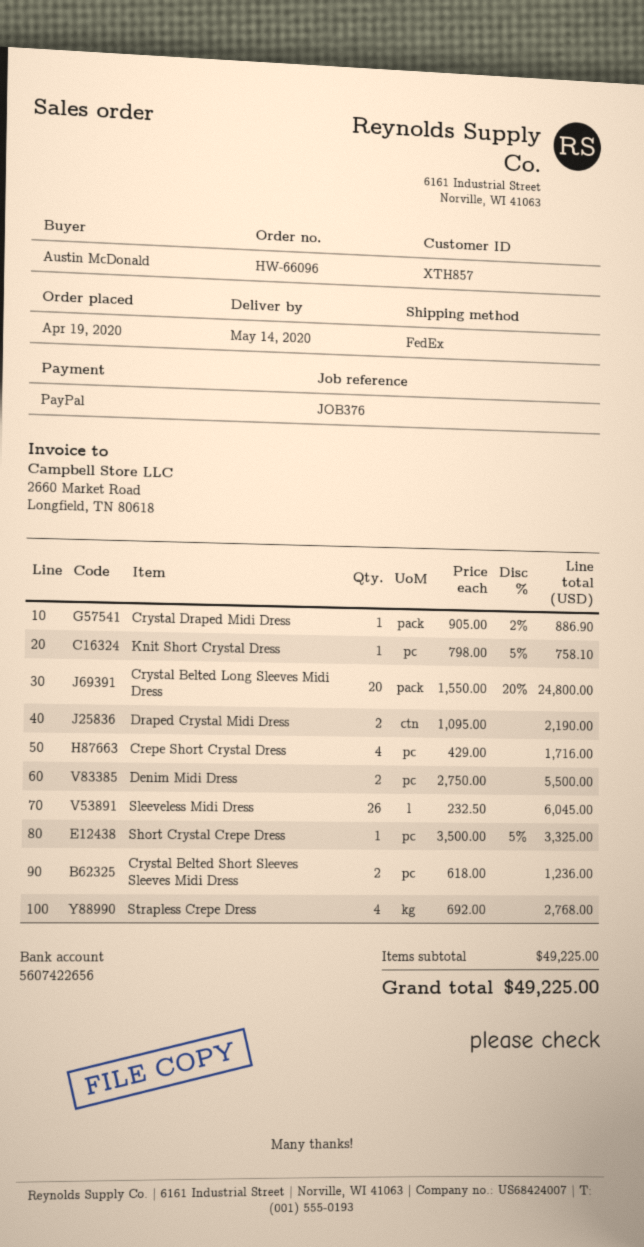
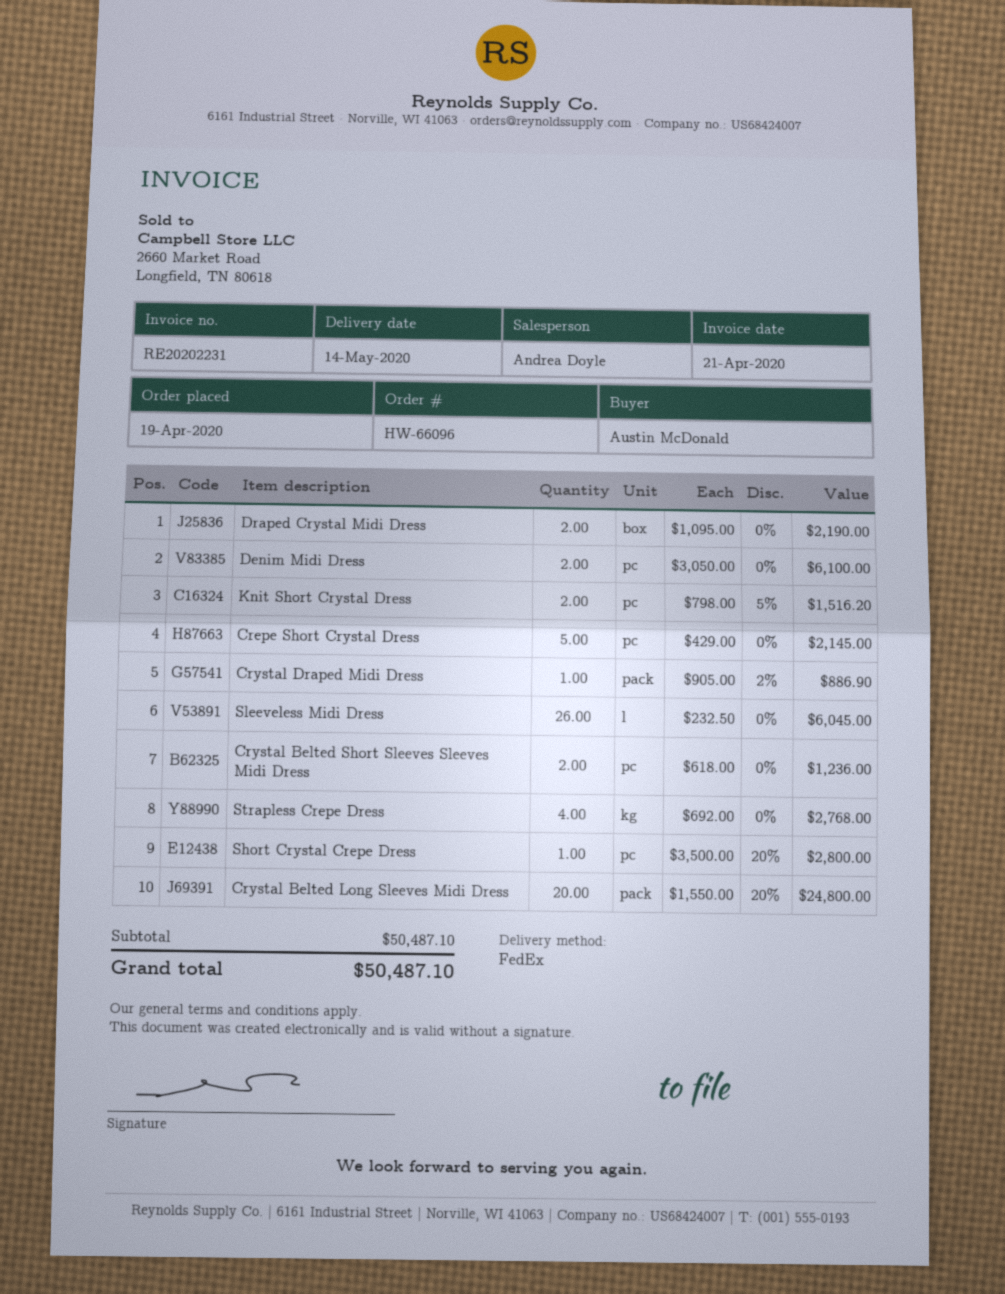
Knit Short Crystal Dress: 1 x 798.00 - 5% = 758.10 -> 2 x 798.00 - 5% = 1516.20
Crepe Short Crystal Dress: 4 x 429.00 = 1716.00 -> 5 x 429.00 = 2145.00
Denim Midi Dress: 2 x 2750.00 = 5500.00 -> 2 x 3050.00 = 6100.00
Short Crystal Crepe Dress: 1 x 3500.00 - 5% = 3325.00 -> 1 x 3500.00 - 20% = 2800.00
subtotal: 49225.00 -> 50487.10
total: 49225.00 -> 50487.10

